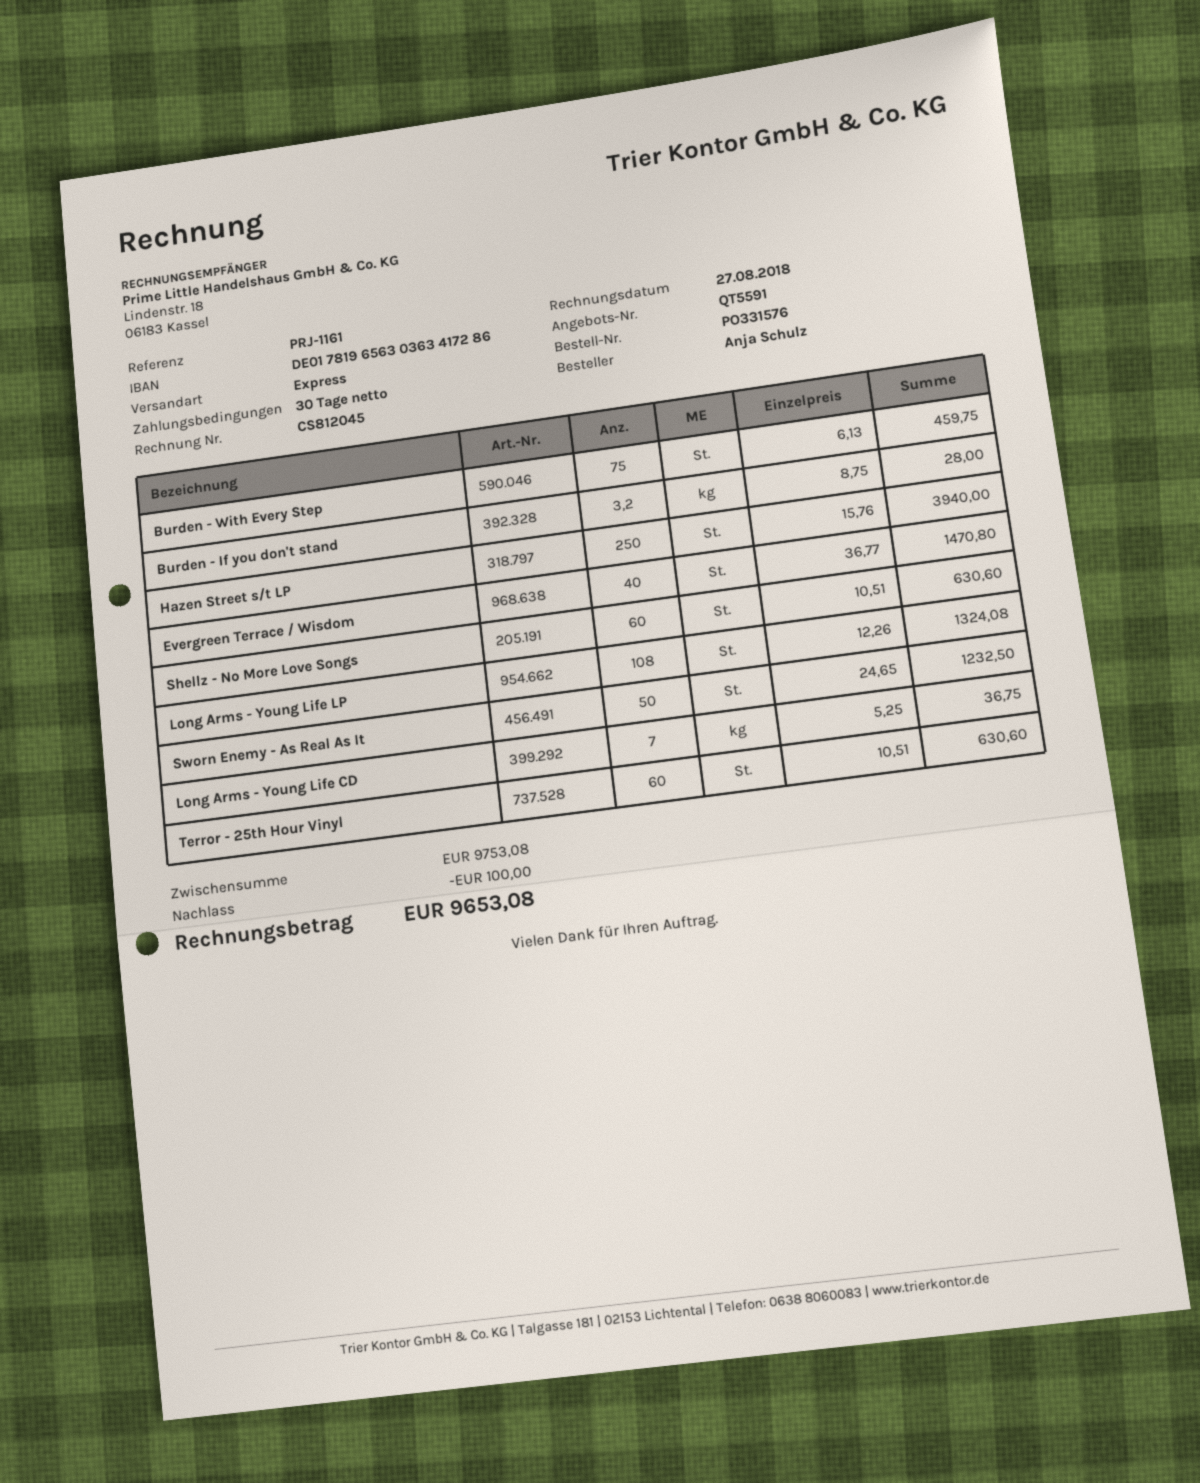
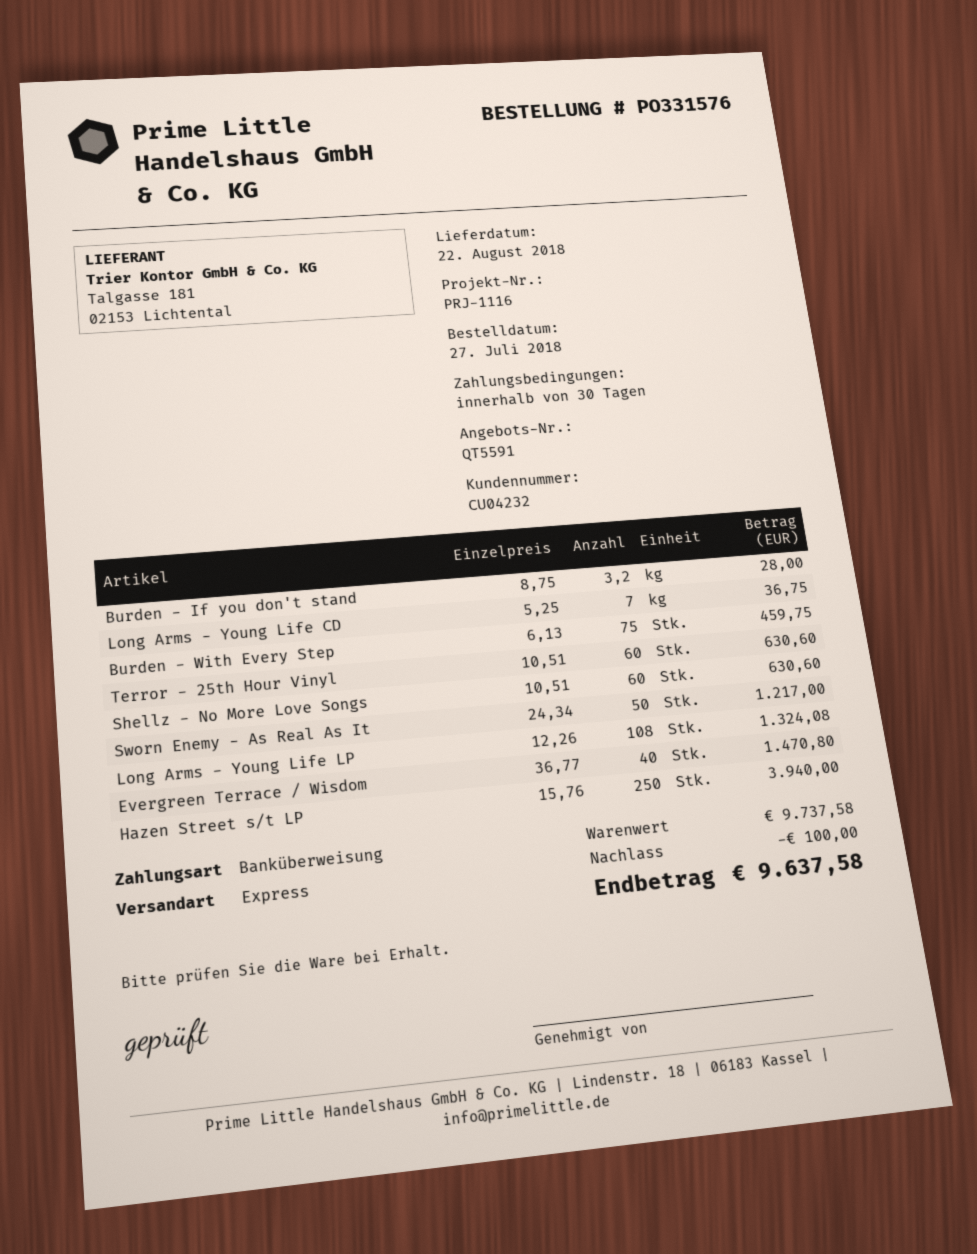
reference: PRJ-1161 -> PRJ-1116
Sworn Enemy - As Real As It: 50 x 24.65 = 1232.50 -> 50 x 24.34 = 1217.00
subtotal: 9753.08 -> 9737.58
total: 9653.08 -> 9637.58

